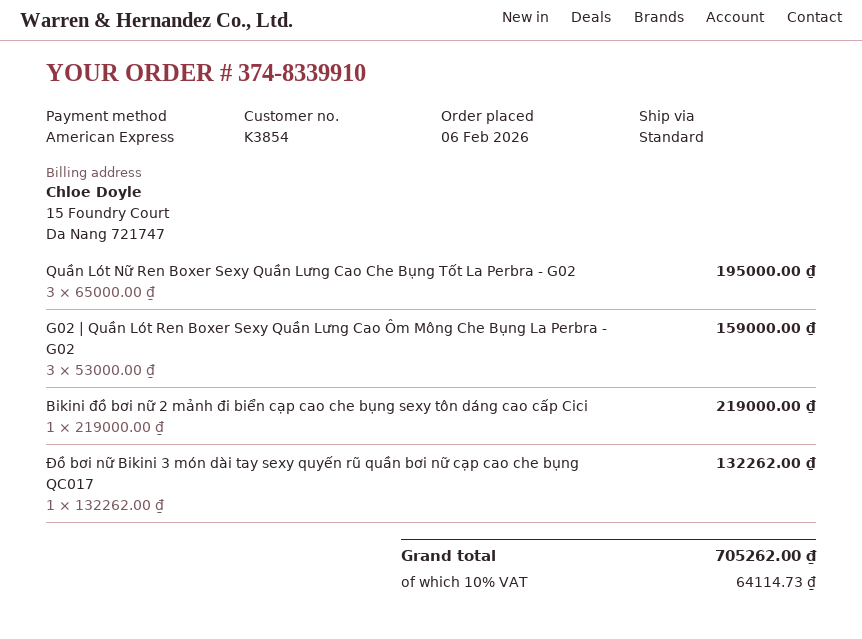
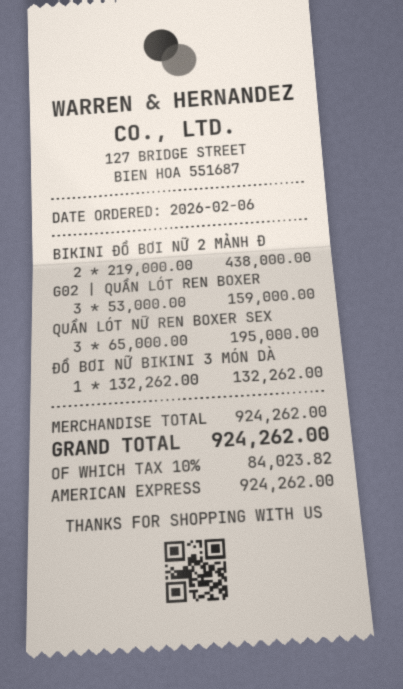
Bikini đồ bơi nữ 2 mảnh đi biển cạp cao che bụng sexy tôn dáng cao cấp Cici: 1 x 219000.00 = 219000.00 -> 2 x 219000.00 = 438000.00
tax: 10% = 64114.73 -> 10% = 84023.82
total: 705262.00 -> 924262.00

